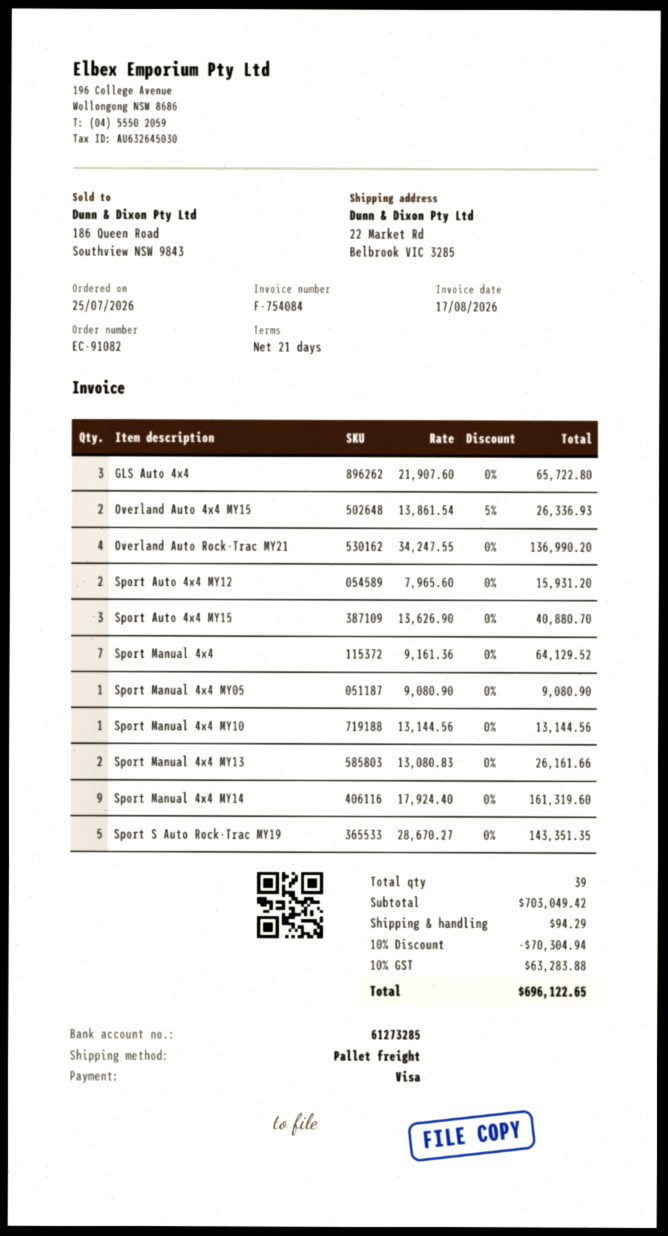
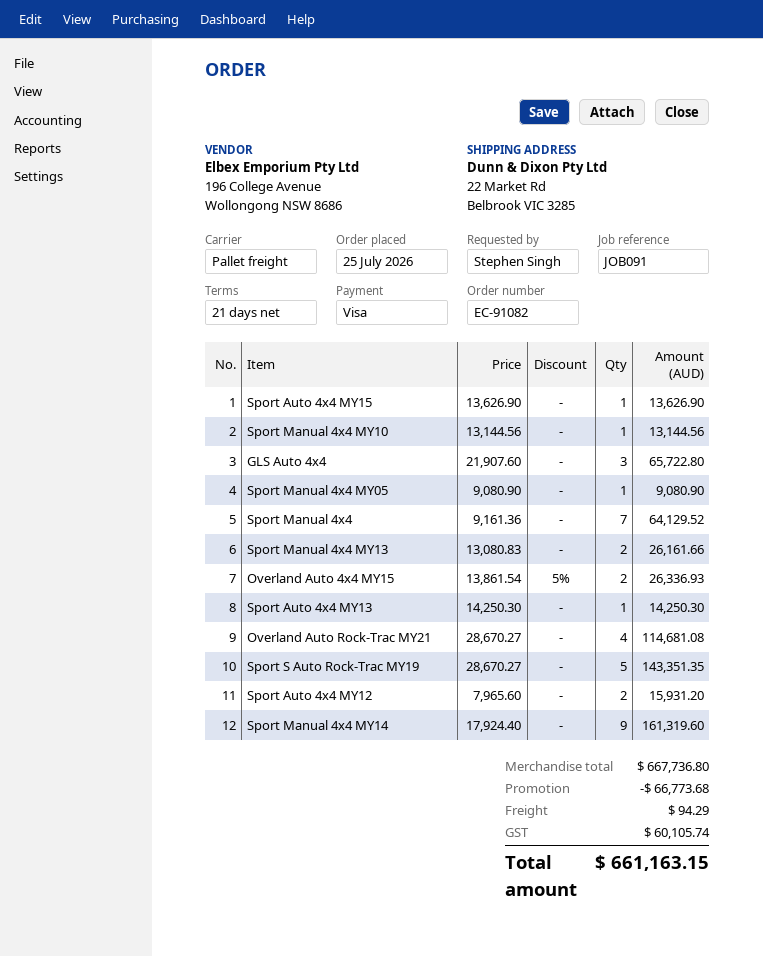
Overland Auto Rock-Trac MY21: 4 x 34247.55 = 136990.20 -> 4 x 28670.27 = 114681.08
Sport Auto 4x4 MY15: 3 x 13626.90 = 40880.70 -> 1 x 13626.90 = 13626.90
Sport Auto 4x4 MY13: none -> 1 x 14250.30 = 14250.30
subtotal: 703049.42 -> 667736.80
discount: 70304.94 -> 66773.68
tax: 63283.88 -> 60105.74
total: 696122.65 -> 661163.15

